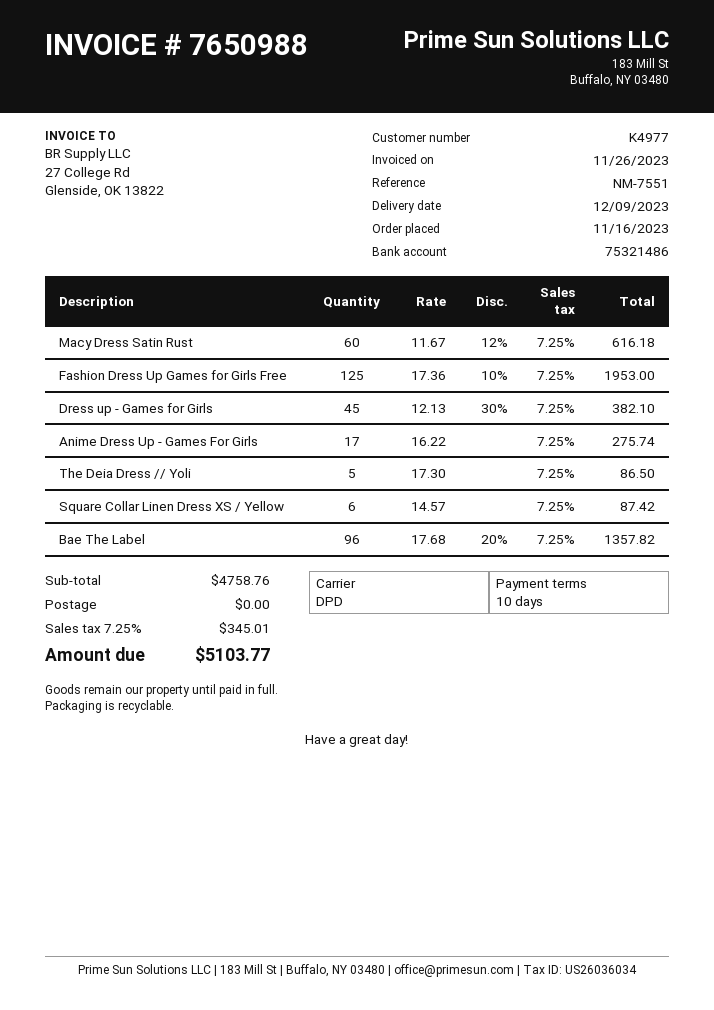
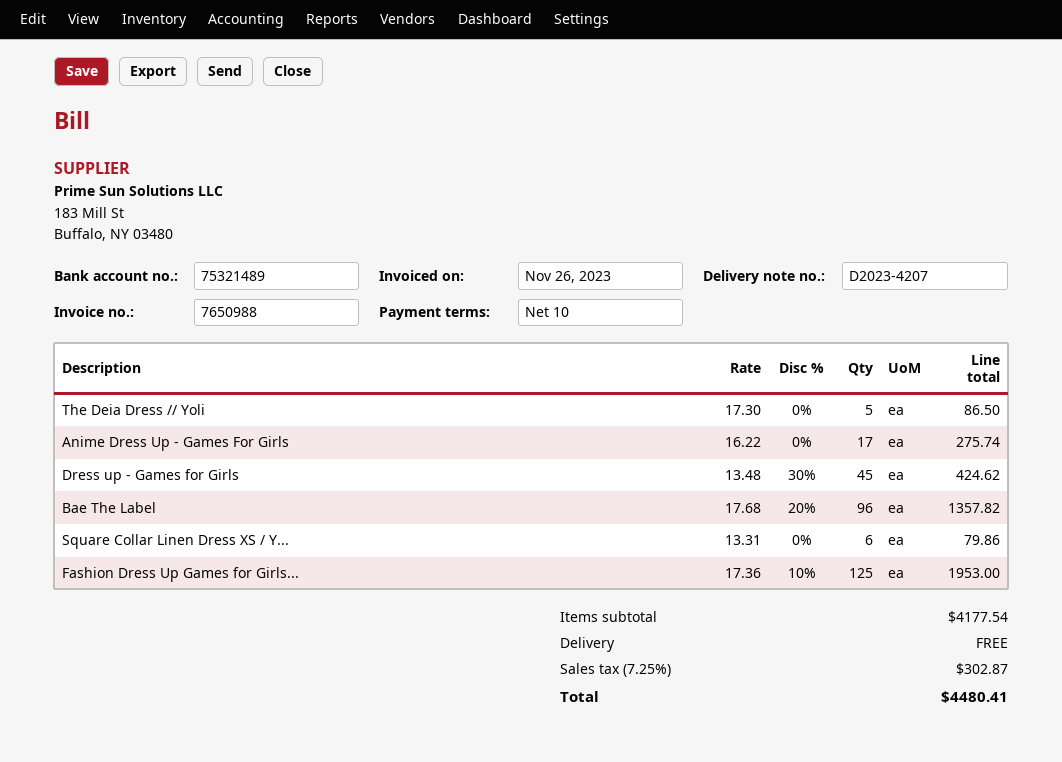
bank account: 75321486 -> 75321489
Macy Dress Satin Rust: 60 x 11.67 - 12% = 616.18 -> none
Dress up - Games for Girls: 45 x 12.13 - 30% = 382.10 -> 45 x 13.48 - 30% = 424.62
Square Collar Linen Dress XS / Yellow: 6 x 14.57 = 87.42 -> 6 x 13.31 = 79.86
subtotal: 4758.76 -> 4177.54
tax: 7.25% = 345.01 -> 7.25% = 302.87
total: 5103.77 -> 4480.41

